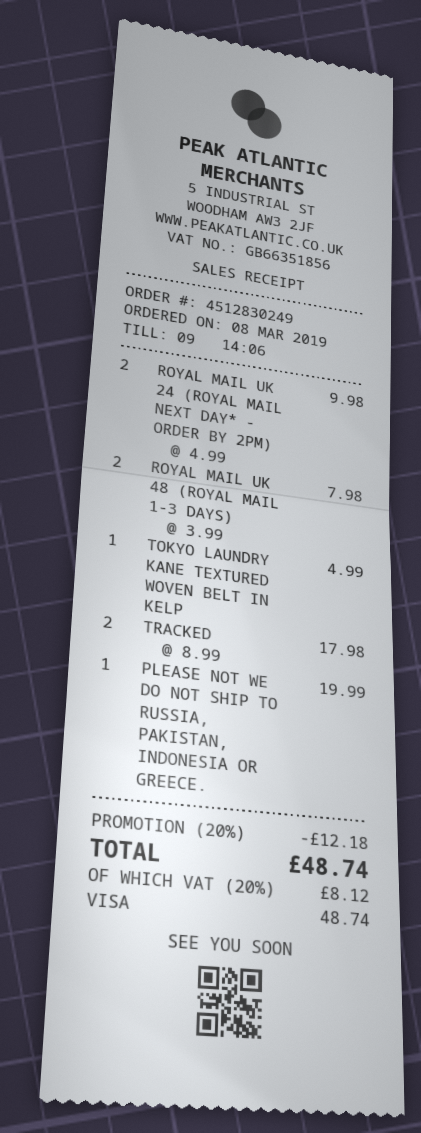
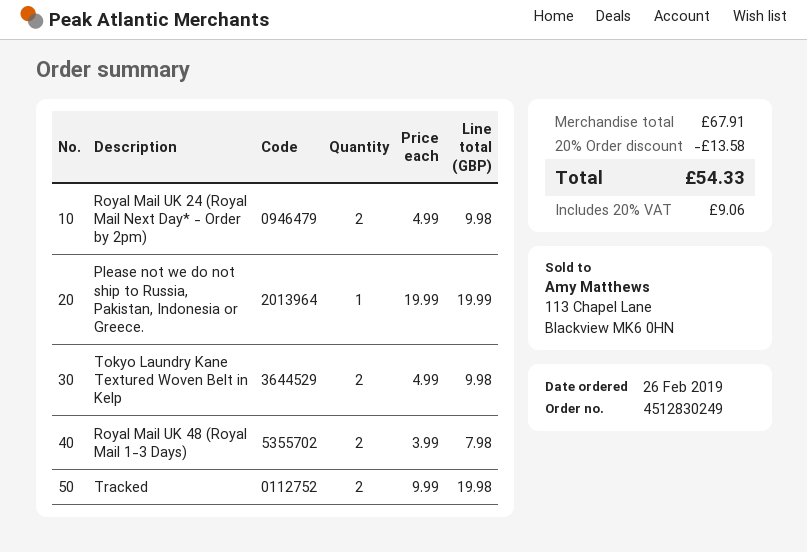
order date: 2019-03-08 -> 2019-02-26
TOKYO LAUNDRY KANE TEXTURED WOVEN BELT IN KELP: 1 x 4.99 = 4.99 -> 2 x 4.99 = 9.98
TRACKED: 2 x 8.99 = 17.98 -> 2 x 9.99 = 19.98
discount: 20% = 12.18 -> 20% = 13.58
tax: 20% = 8.12 -> 20% = 9.06
total: 48.74 -> 54.33

